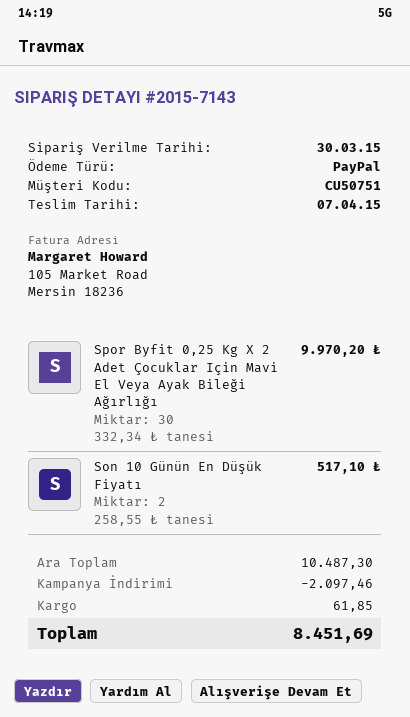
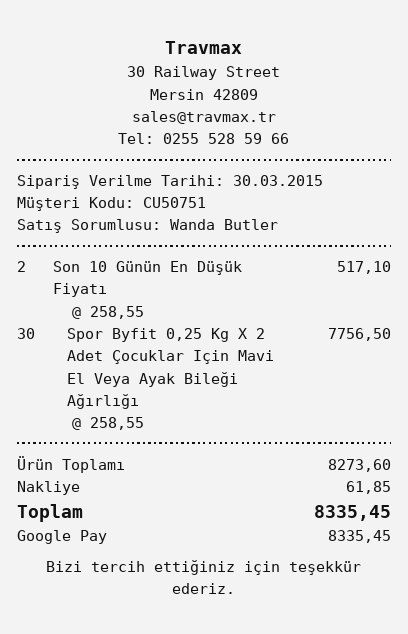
payment method: PayPal -> Google Pay
Spor Byfit 0,25 Kg X 2 Adet Çocuklar Için Mavi El Veya Ayak Bileği Ağırlığı: 30 x 332.34 = 9970.20 -> 30 x 258.55 = 7756.50
subtotal: 10487.30 -> 8273.60
discount: 2097.46 -> none
total: 8451.69 -> 8335.45

